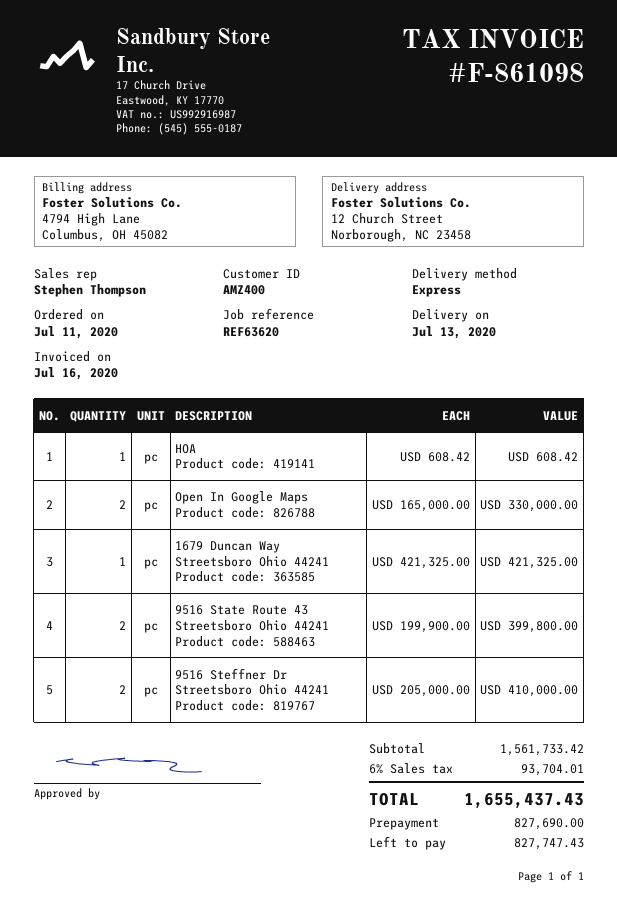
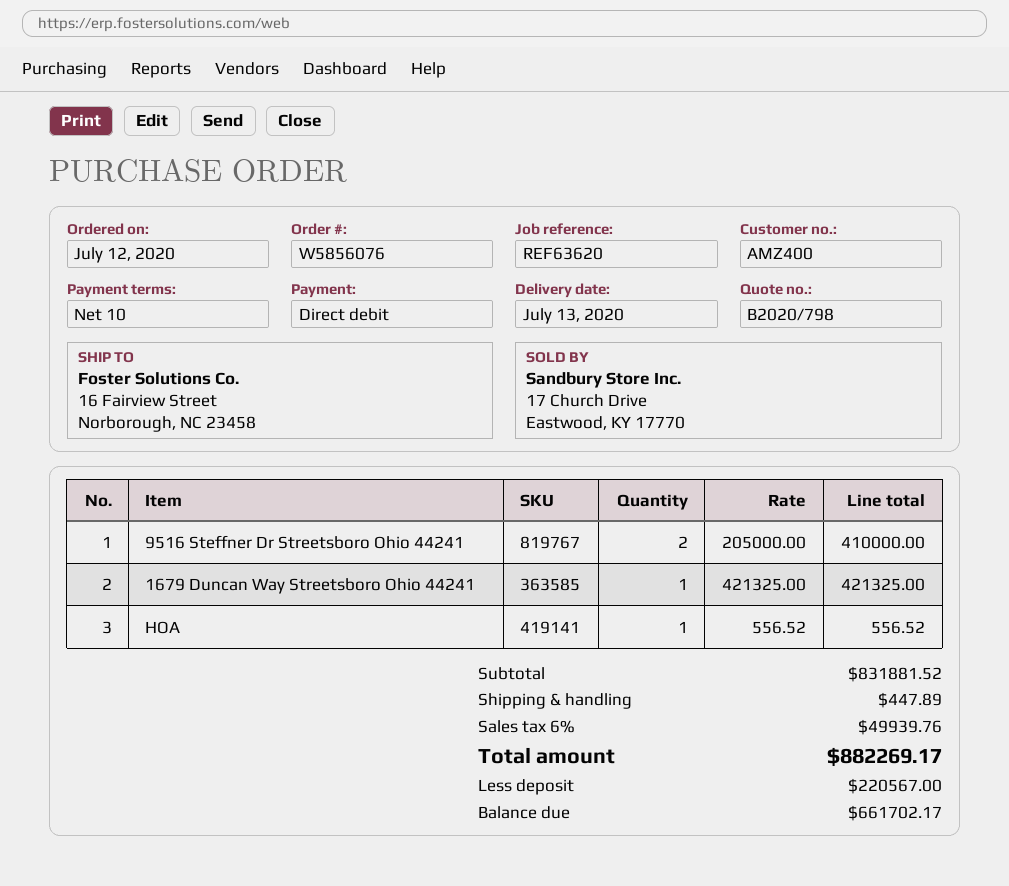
order date: 2020-07-11 -> 2020-07-12
ship to: 12 Church Street, Norborough, NC 23458 -> 16 Fairview Street, Norborough, NC 23458
HOA: 1 x 608.42 = 608.42 -> 1 x 556.52 = 556.52
Open In Google Maps: 2 x 165000.00 = 330000.00 -> none
9516 State Route 43 Streetsboro Ohio 44241: 2 x 199900.00 = 399800.00 -> none
subtotal: 1561733.42 -> 831881.52
shipping: none -> 447.89
tax: 6% = 93704.01 -> 6% = 49939.76
total: 1655437.43 -> 882269.17
deposit: 827690.00 -> 220567.00
balance: 827747.43 -> 661702.17

